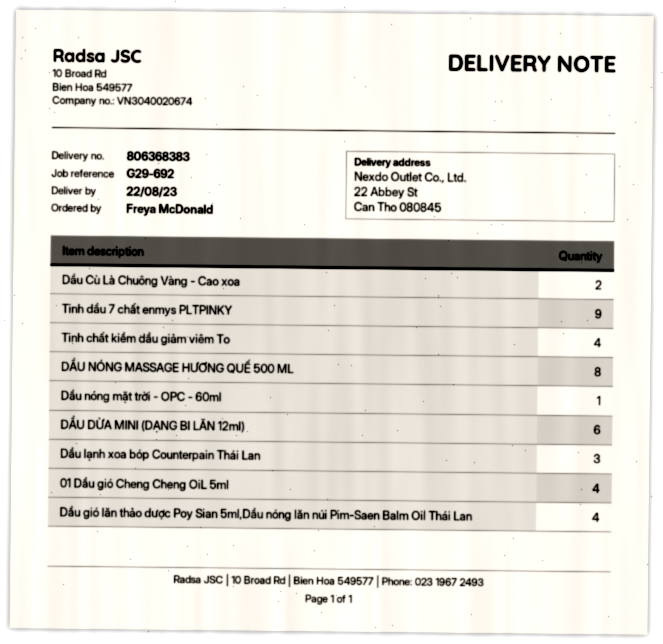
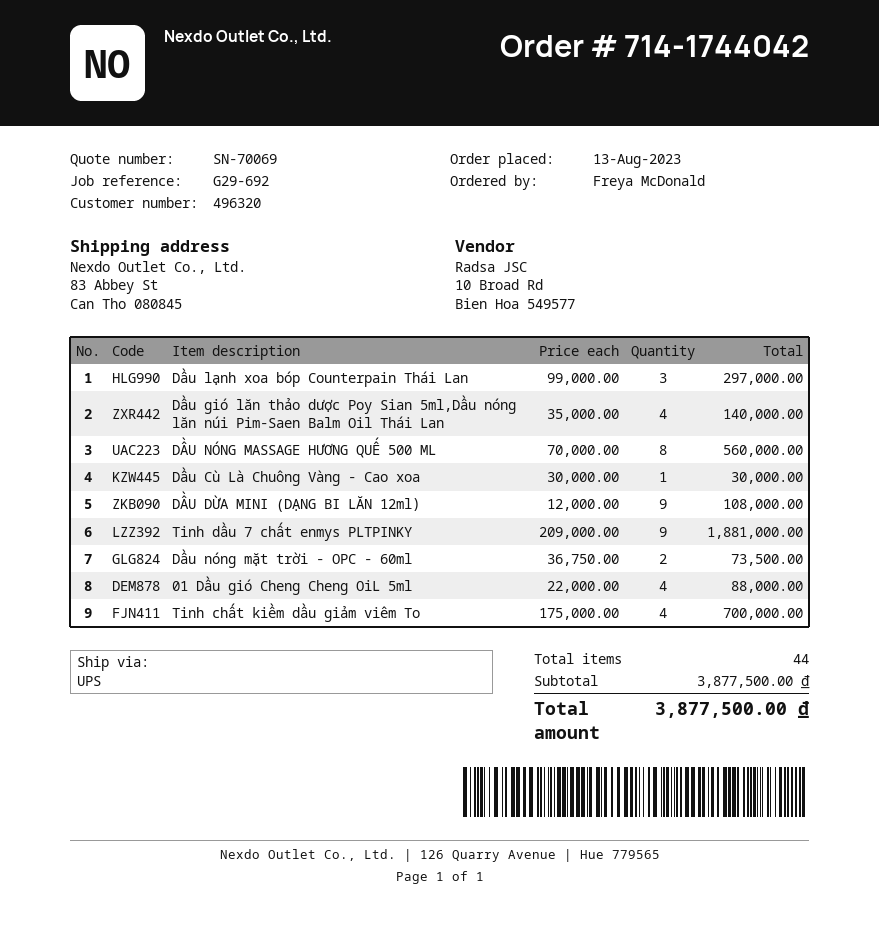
ship to: 22 Abbey St, Can Tho 080845 -> 83 Abbey St, Can Tho 080845
Dầu Cù Là Chuông Vàng - Cao xoa: 2 -> 1
Dầu nóng mặt trời - OPC - 60ml: 1 -> 2
DẦU DỪA MINI (DẠNG BI LĂN 12ml): 6 -> 9

